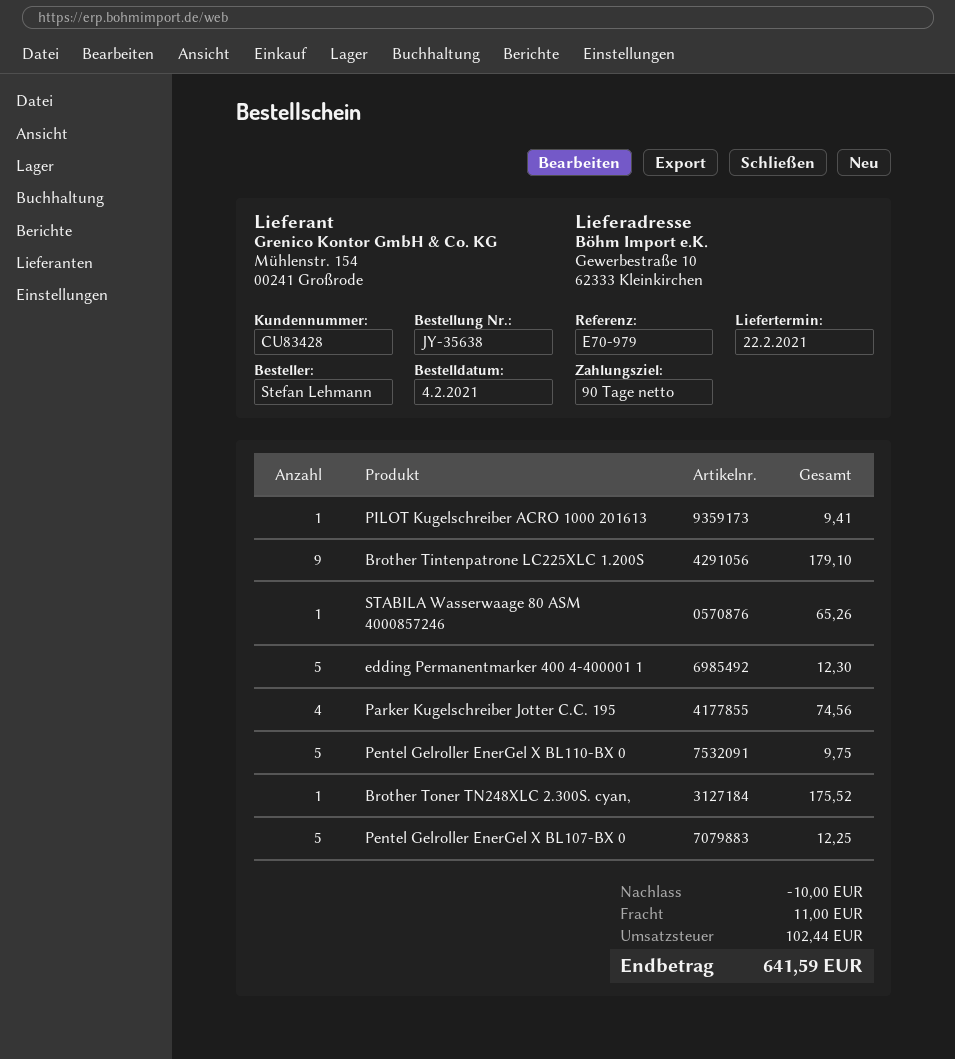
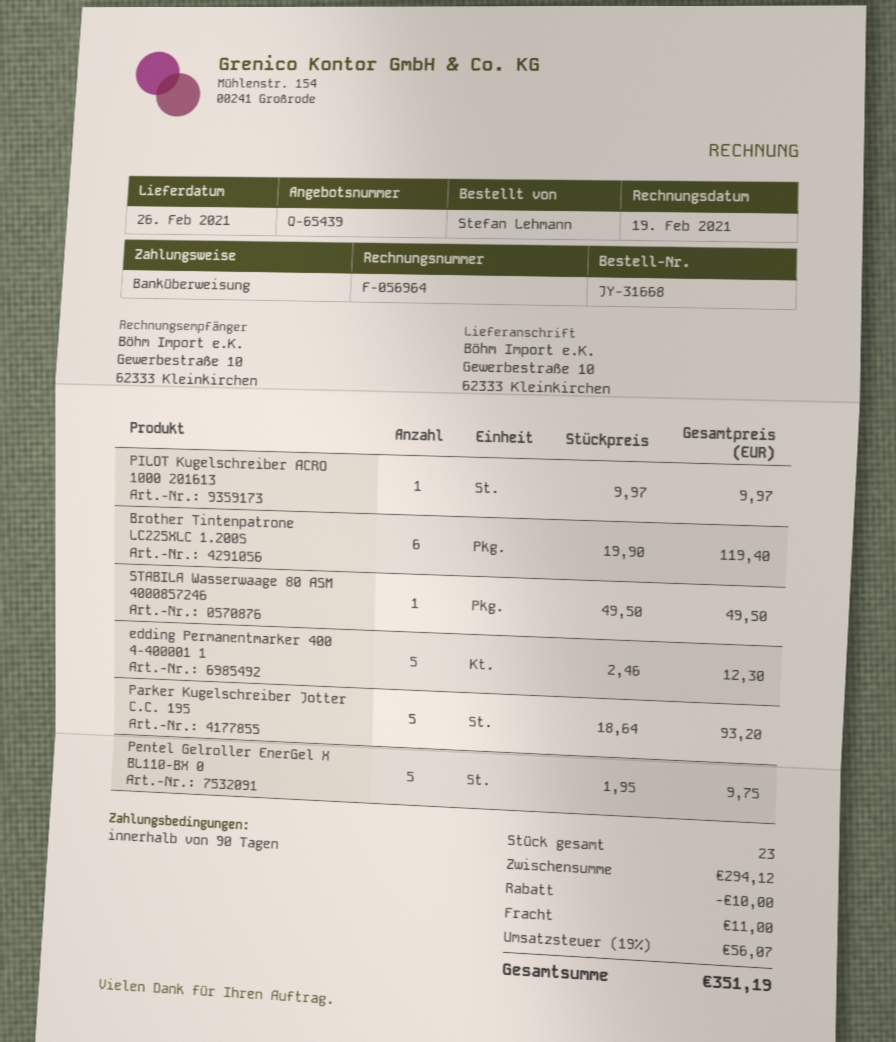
order number: JY-35638 -> JY-31668
delivery date: 2021-02-22 -> 2021-02-26
PILOT Kugelschreiber ACRO 1000 201613: 1 for 9.41 -> 1 for 9.97
Brother Tintenpatrone LC225XLC 1.200S: 9 for 179.10 -> 6 for 119.40
STABILA Wasserwaage 80 ASM 4000857246: 1 for 65.26 -> 1 for 49.50
Parker Kugelschreiber Jotter C.C. 195: 4 for 74.56 -> 5 for 93.20
Brother Toner TN248XLC 2.300S. cyan,: 1 for 175.52 -> none
Pentel Gelroller EnerGel X BL107-BX 0: 5 for 12.25 -> none
tax: 102.44 -> 56.07
total: 641.59 -> 351.19

